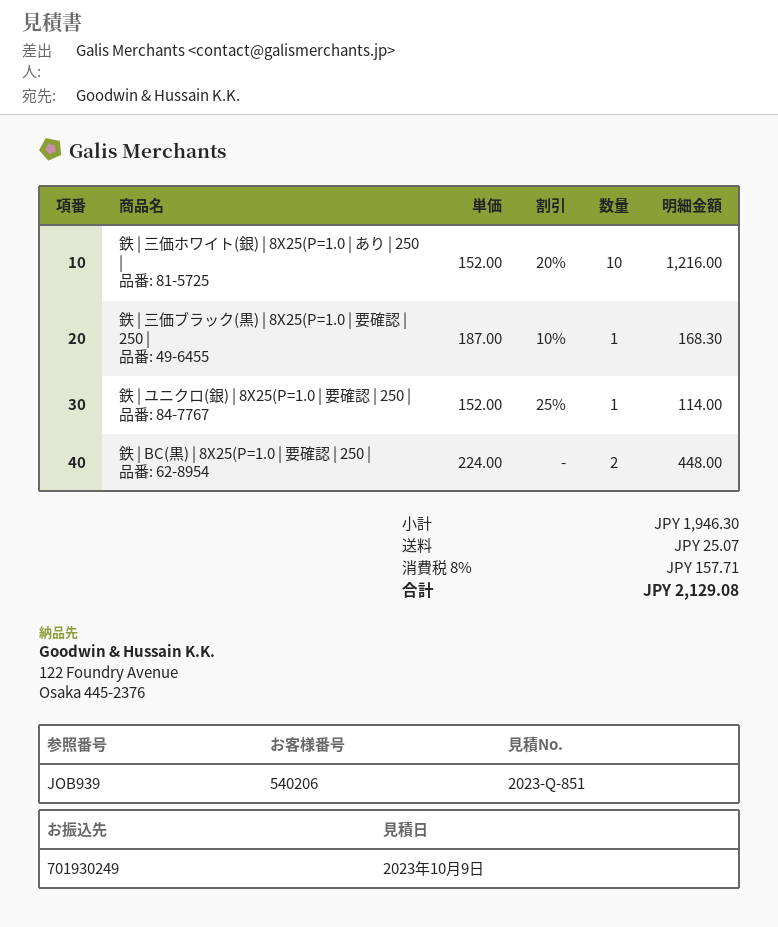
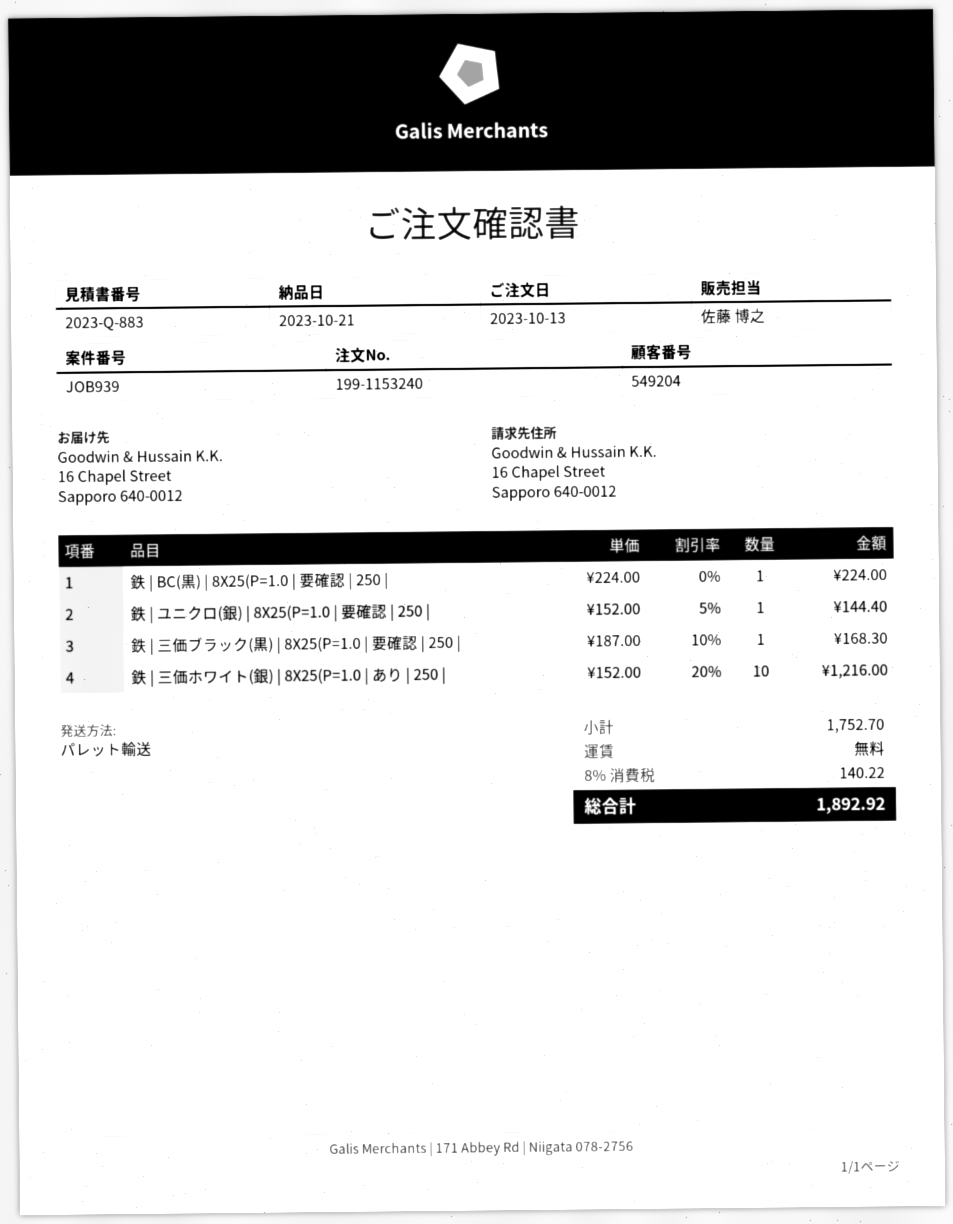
quote number: 2023-Q-851 -> 2023-Q-883
customer number: 540206 -> 549204
ship to: 122 Foundry Avenue, Osaka 445-2376 -> 16 Chapel Street, Sapporo 640-0012
鉄 | ユニクロ(銀) | 8X25(P=1.0 | 要確認 | 250 |: 1 x 152.00 - 25% = 114.00 -> 1 x 152.00 - 5% = 144.40
鉄 | BC(黒) | 8X25(P=1.0 | 要確認 | 250 |: 2 x 224.00 = 448.00 -> 1 x 224.00 = 224.00
subtotal: 1946.30 -> 1752.70
shipping: 25.07 -> 0.00
tax: 8% = 157.71 -> 8% = 140.22
total: 2129.08 -> 1892.92

